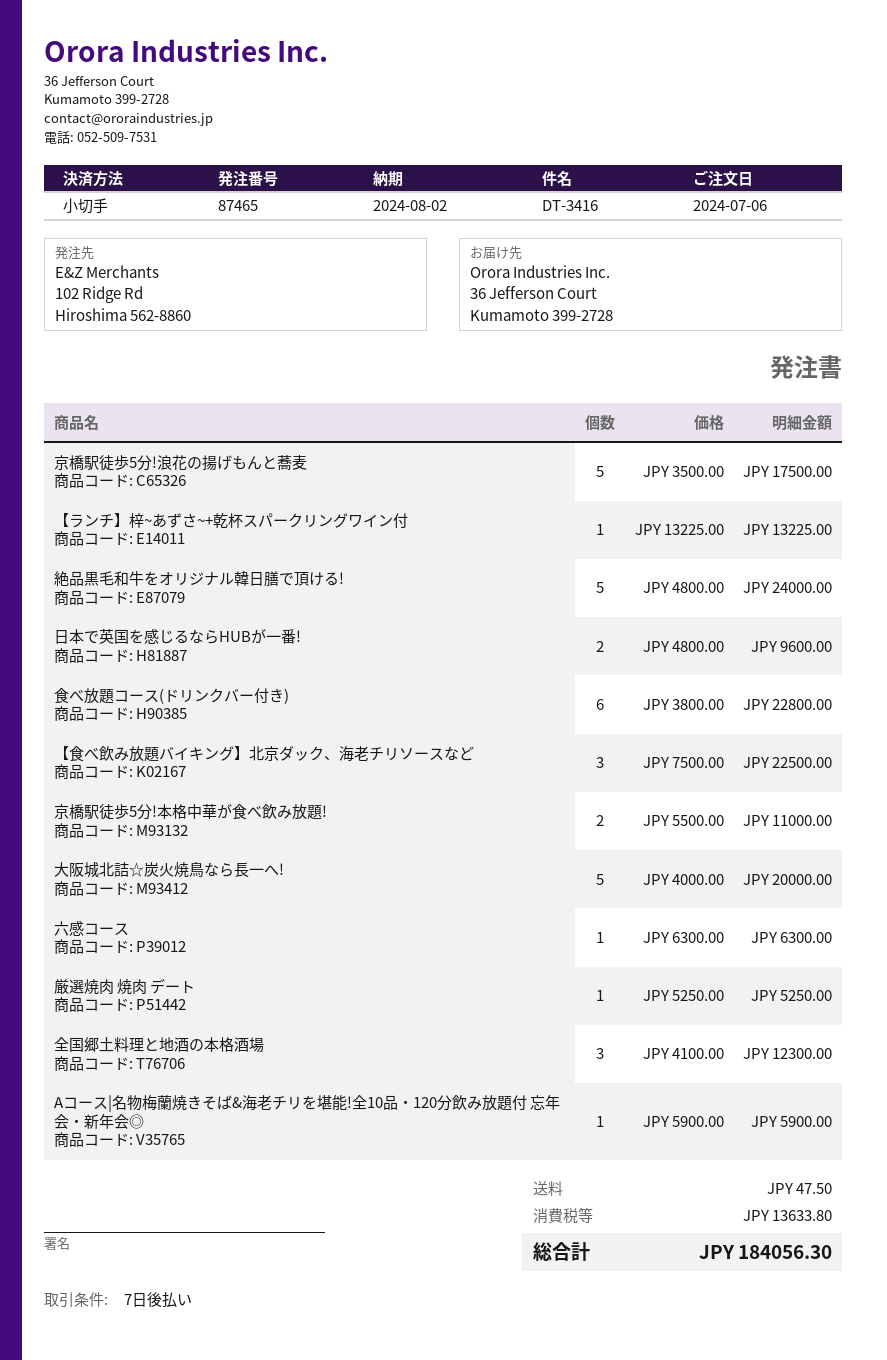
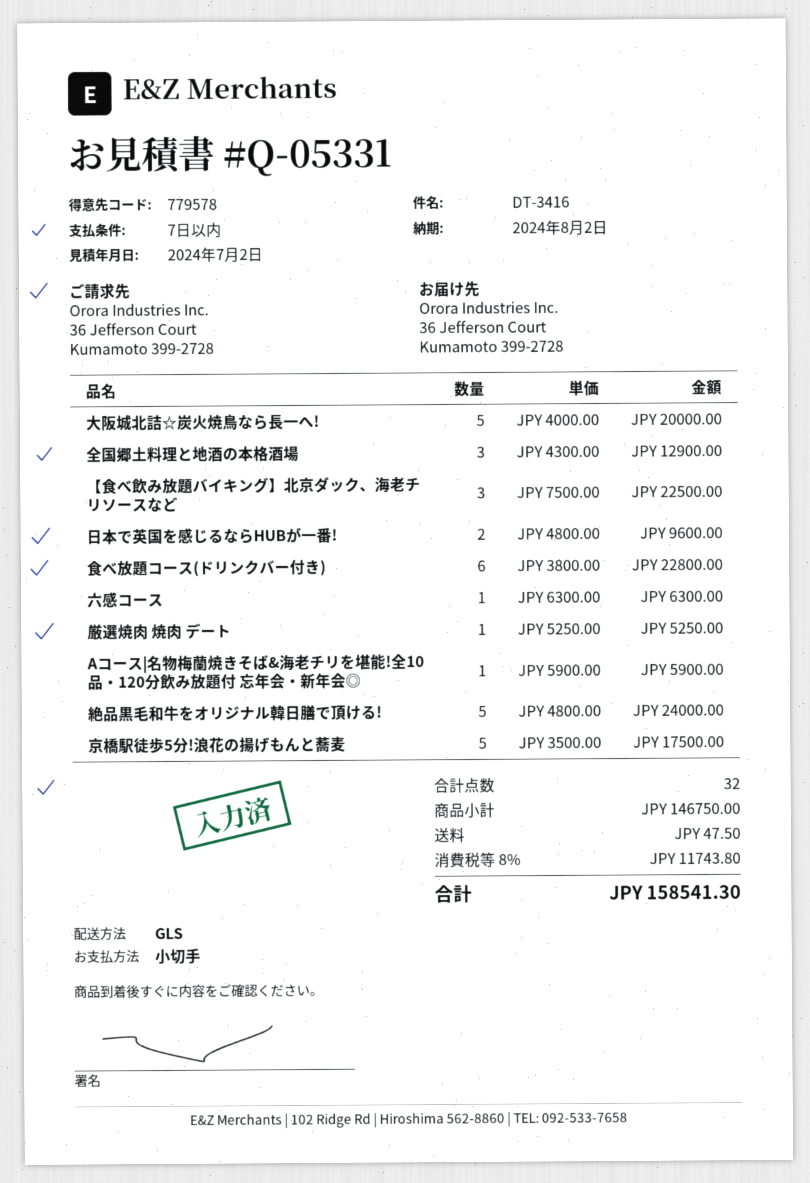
【ランチ】梓~あずさ~+乾杯スパークリングワイン付: 1 x 13225.00 = 13225.00 -> none
京橋駅徒歩5分!本格中華が食べ飲み放題!: 2 x 5500.00 = 11000.00 -> none
全国郷土料理と地酒の本格酒場: 3 x 4100.00 = 12300.00 -> 3 x 4300.00 = 12900.00
tax: 13633.80 -> 11743.80
total: 184056.30 -> 158541.30

